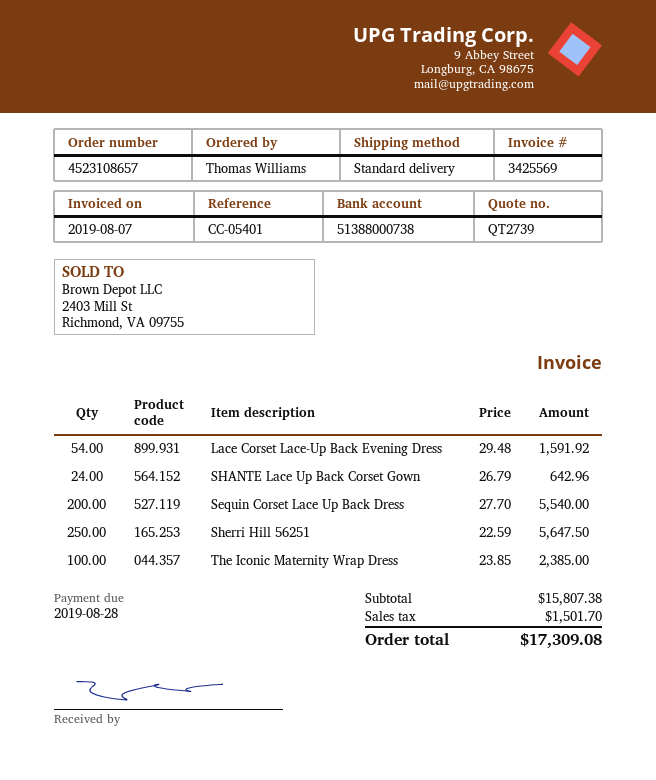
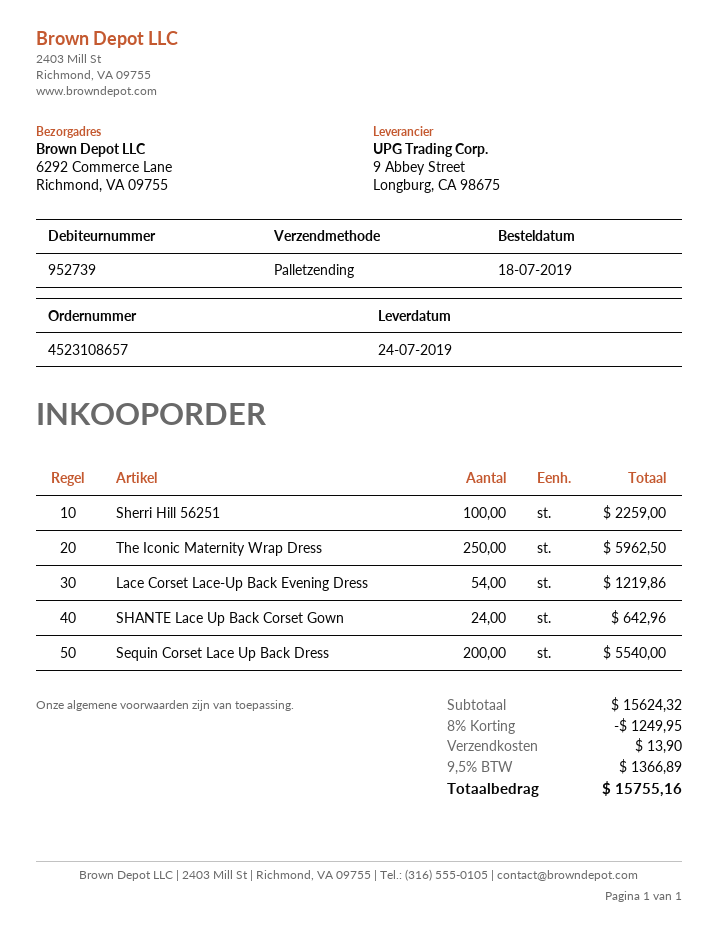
shipping method: standard -> pallet freight
Lace Corset Lace-Up Back Evening Dress: 54 for 1591.92 -> 54 for 1219.86
Sherri Hill 56251: 250 for 5647.50 -> 100 for 2259.00
The Iconic Maternity Wrap Dress: 100 for 2385.00 -> 250 for 5962.50
subtotal: 15807.38 -> 15624.32
discount: none -> 8% = 1249.95
shipping: none -> 13.90
tax: 1501.70 -> 1366.89
total: 17309.08 -> 15755.16

